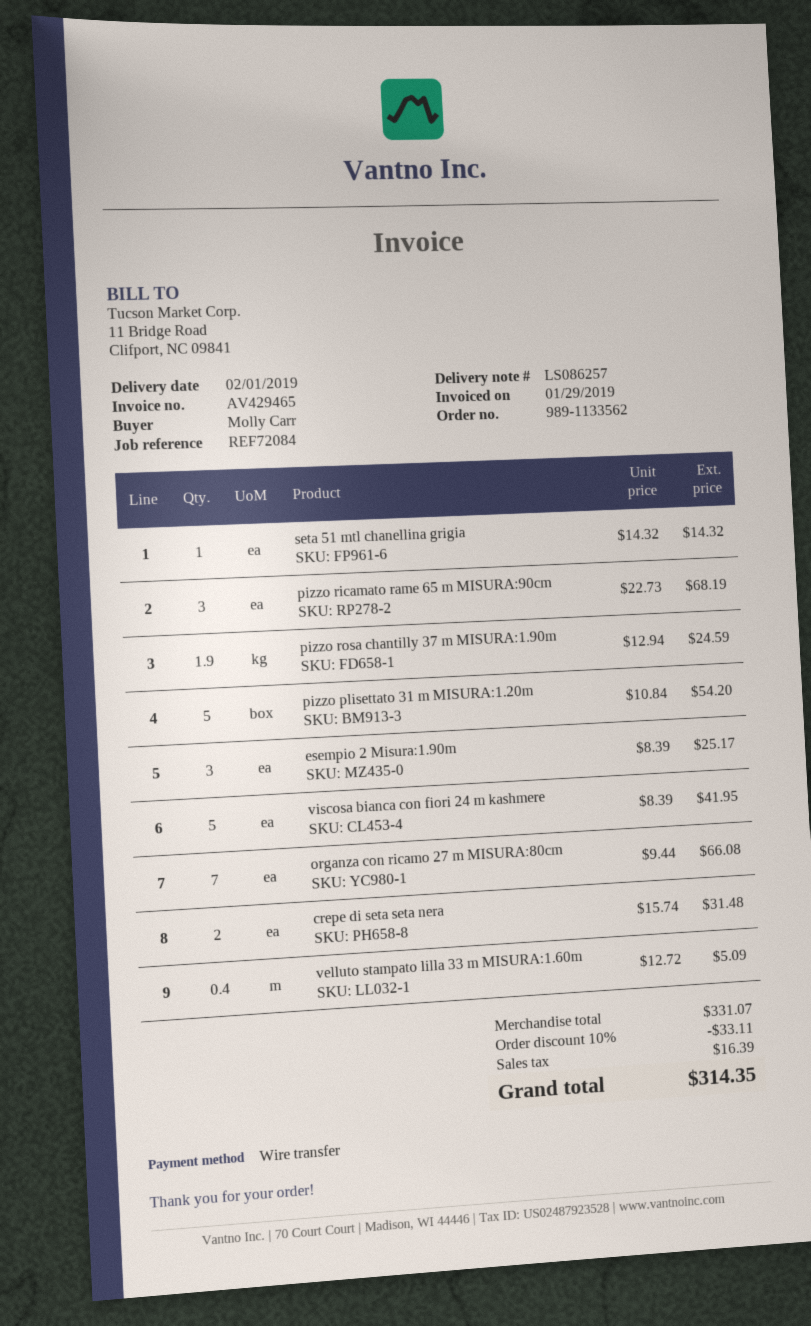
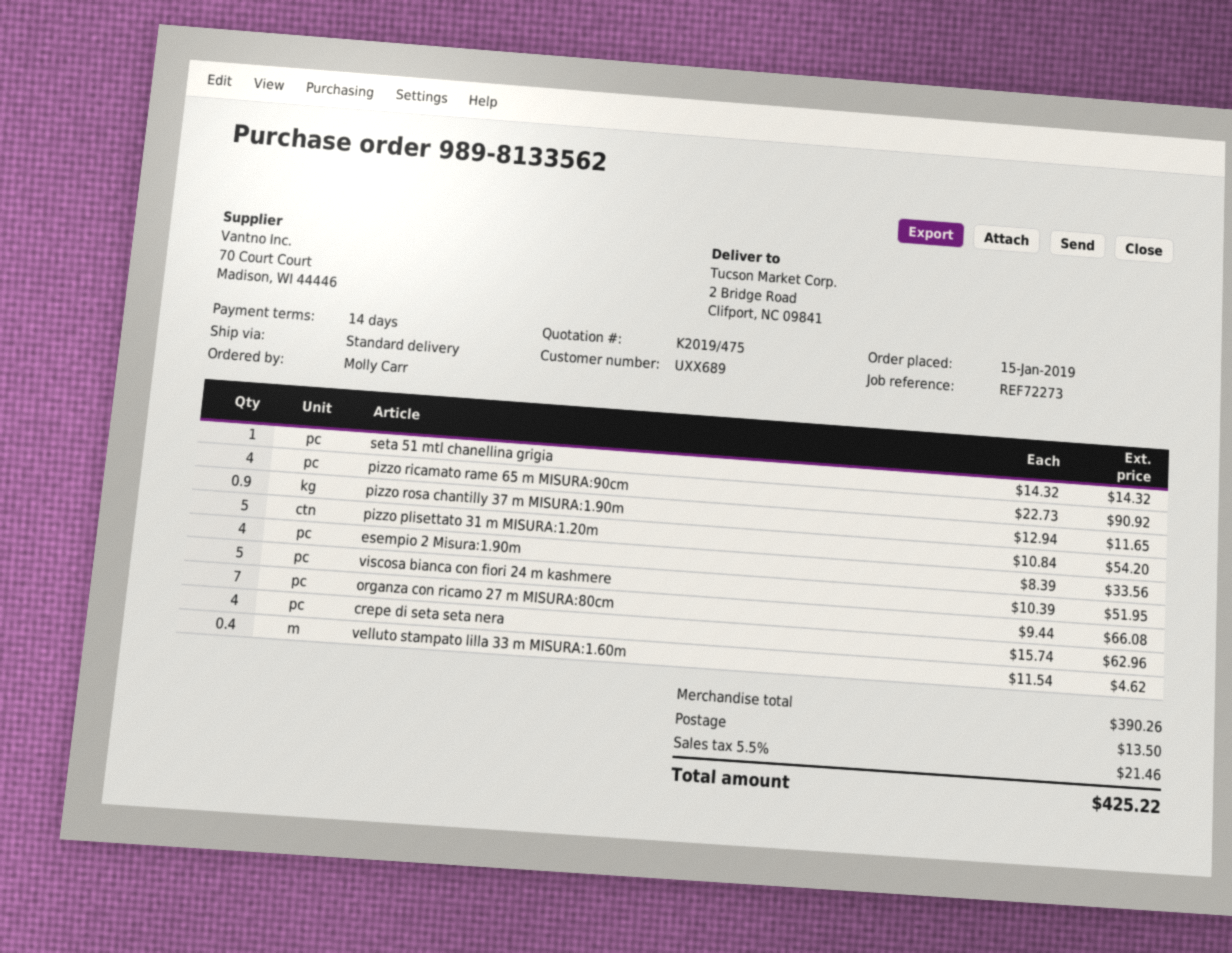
order number: 989-1133562 -> 989-8133562
reference: REF72084 -> REF72273
pizzo ricamato rame 65 m MISURA:90cm: 3 x 22.73 = 68.19 -> 4 x 22.73 = 90.92
pizzo rosa chantilly 37 m MISURA:1.90m: 1.9 x 12.94 = 24.59 -> 0.9 x 12.94 = 11.65
esempio 2 Misura:1.90m: 3 x 8.39 = 25.17 -> 4 x 8.39 = 33.56
viscosa bianca con fiori 24 m kashmere: 5 x 8.39 = 41.95 -> 5 x 10.39 = 51.95
crepe di seta seta nera: 2 x 15.74 = 31.48 -> 4 x 15.74 = 62.96
velluto stampato lilla 33 m MISURA:1.60m: 0.4 x 12.72 = 5.09 -> 0.4 x 11.54 = 4.62
subtotal: 331.07 -> 390.26
discount: 10% = 33.11 -> none
shipping: none -> 13.50
tax: 16.39 -> 21.46
total: 314.35 -> 425.22

